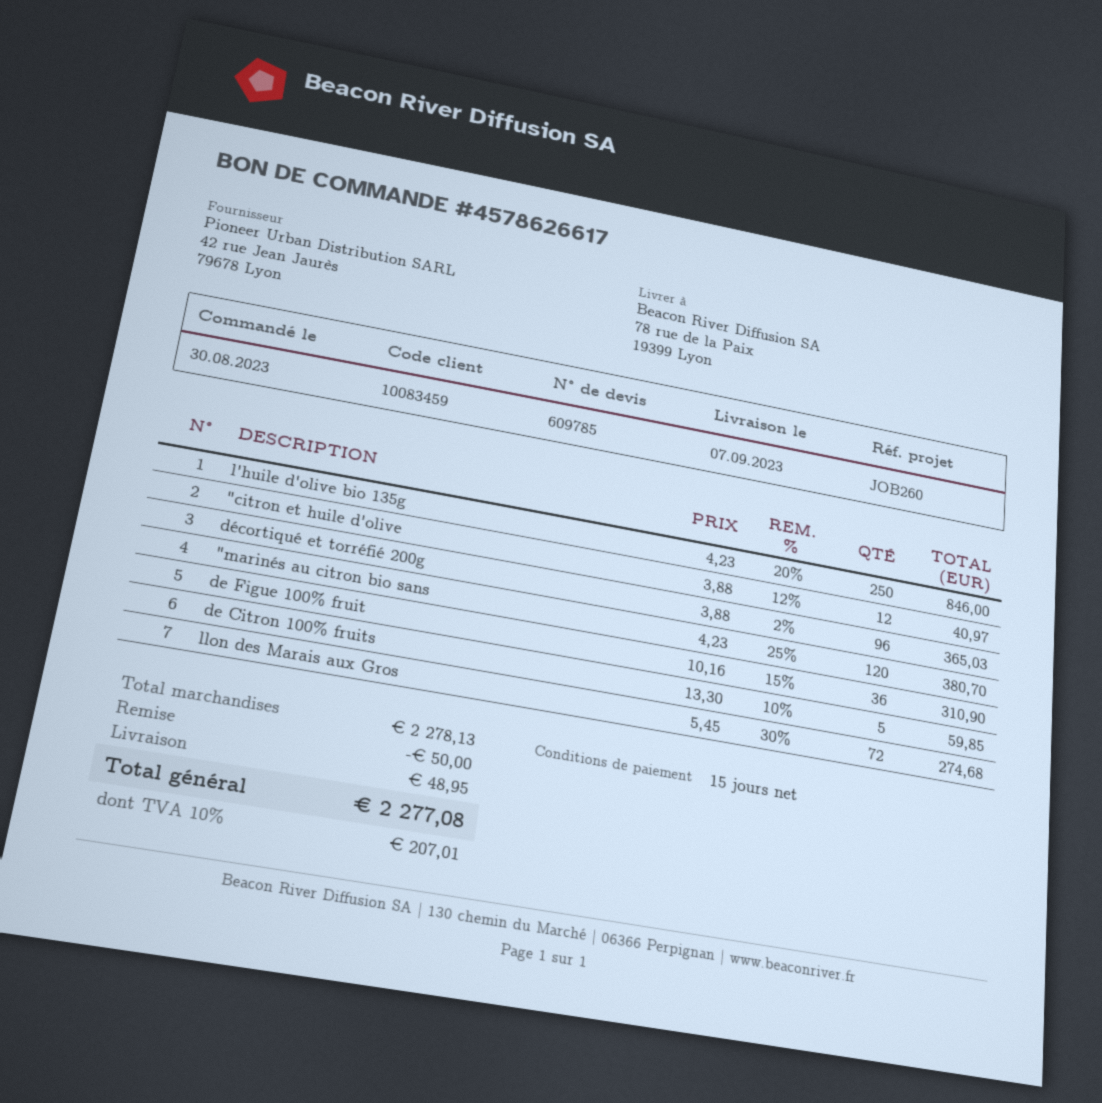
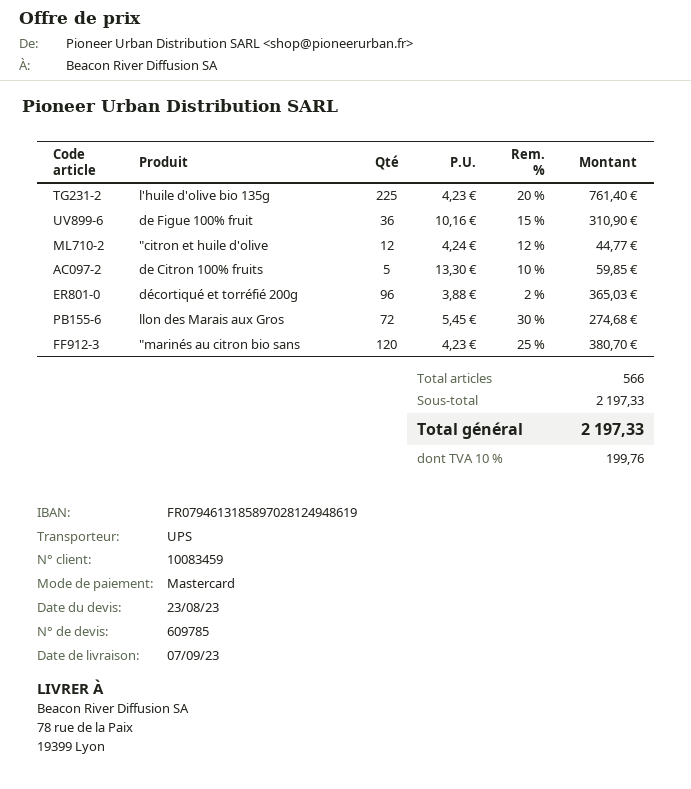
l'huile d'olive bio 135g: 250 x 4.23 - 20% = 846.00 -> 225 x 4.23 - 20% = 761.40
"citron et huile d'olive: 12 x 3.88 - 12% = 40.97 -> 12 x 4.24 - 12% = 44.77
subtotal: 2278.13 -> 2197.33
discount: 50.00 -> none
shipping: 48.95 -> none
tax: 10% = 207.01 -> 10% = 199.76
total: 2277.08 -> 2197.33

